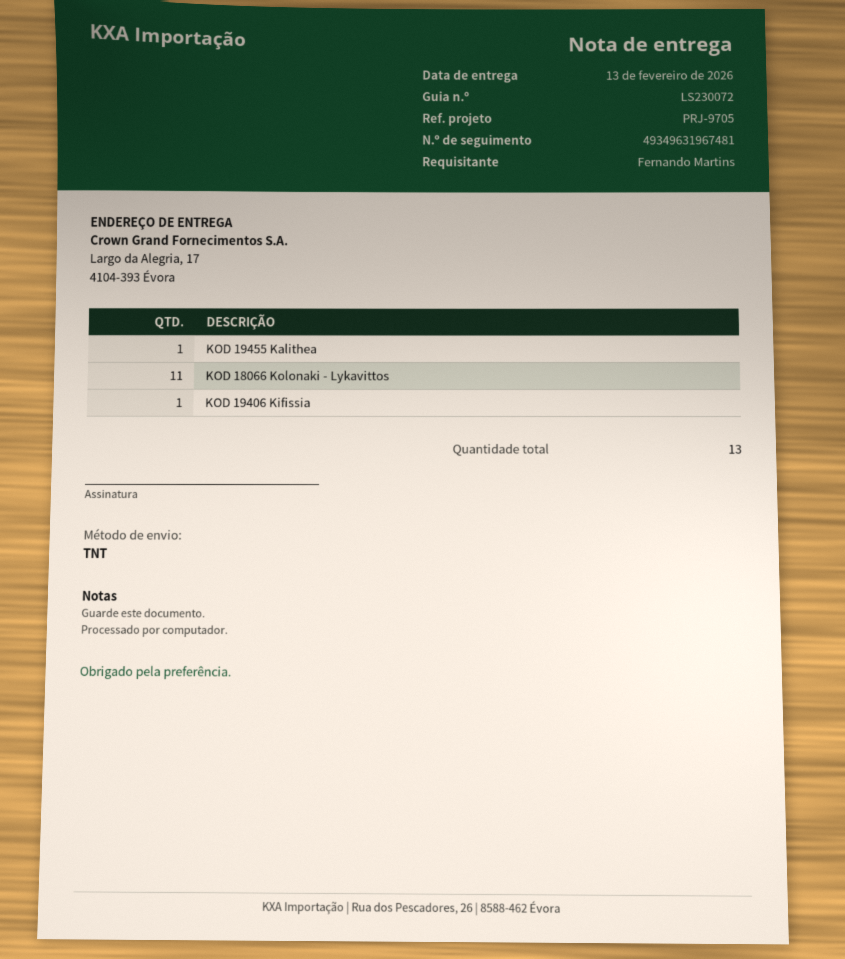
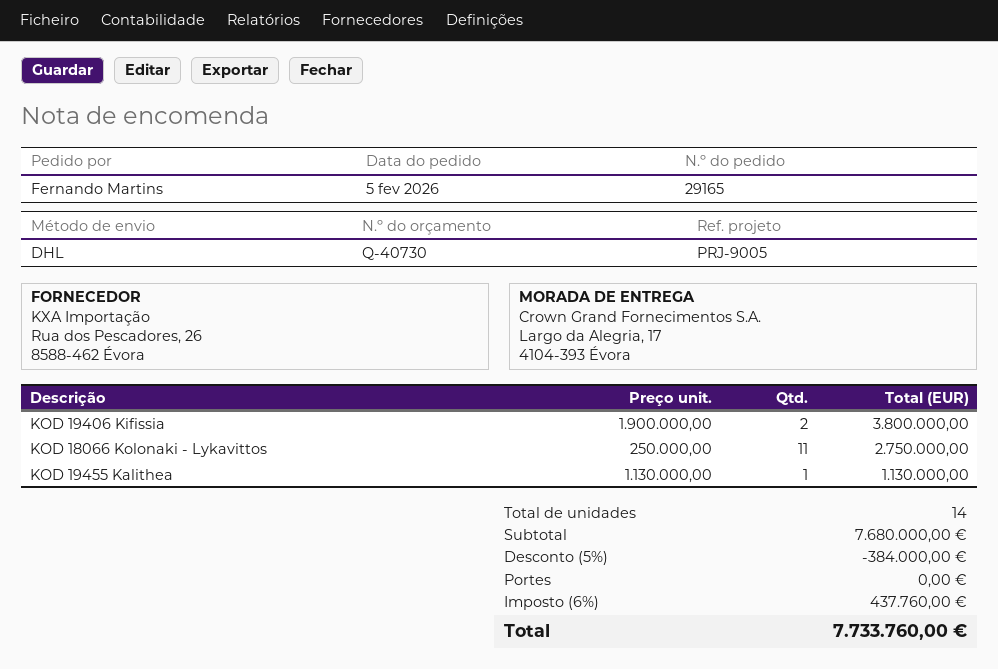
reference: PRJ-9705 -> PRJ-9005
shipping method: TNT -> DHL
KOD 19406 Kifissia: 1 -> 2
total quantity: 13 -> 14

